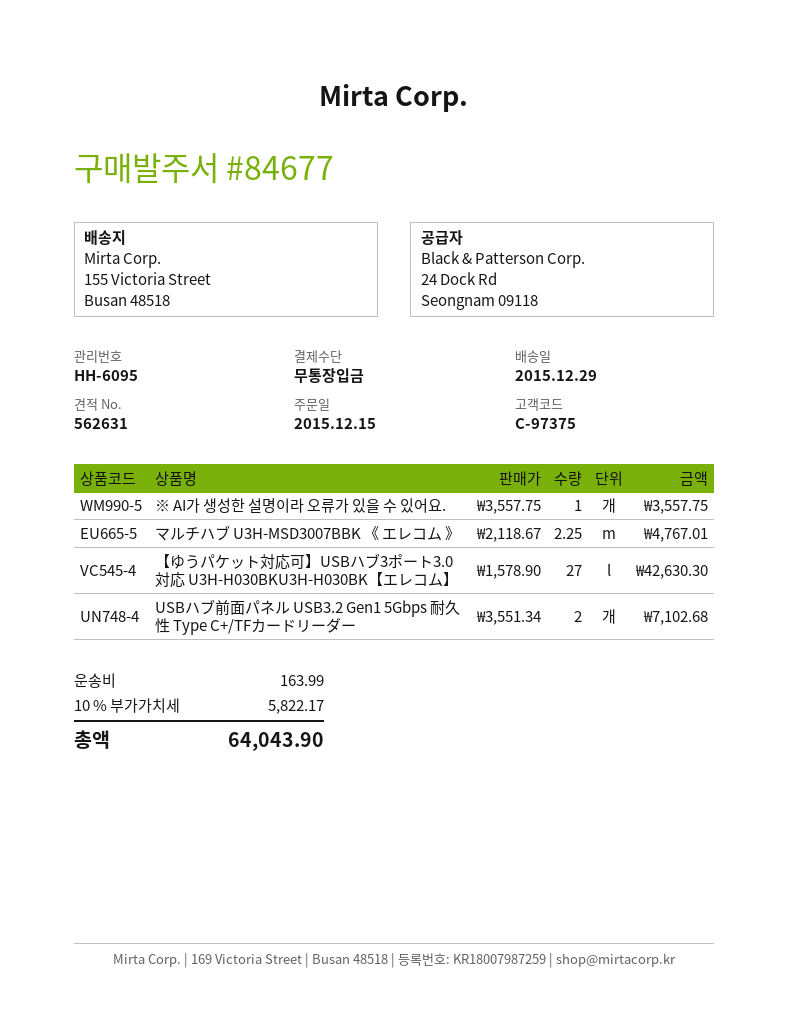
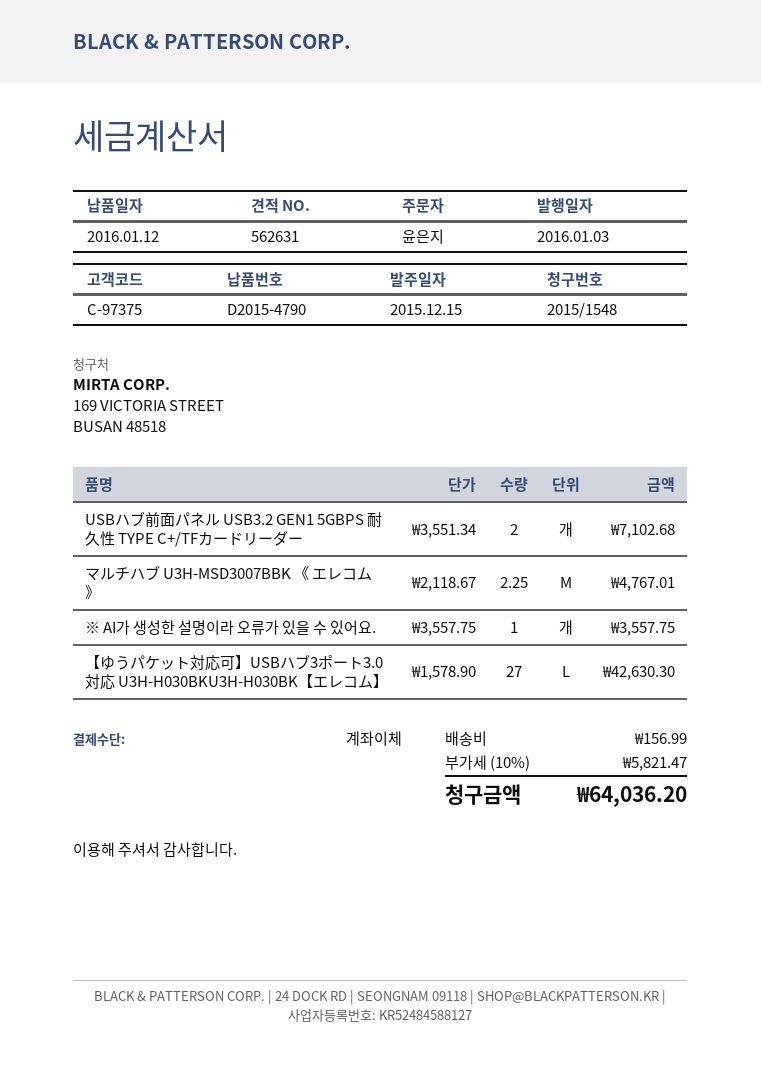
delivery date: 2015-12-29 -> 2016-01-12
shipping: 163.99 -> 156.99
tax: 10% = 5822.17 -> 10% = 5821.47
total: 64043.90 -> 64036.20

